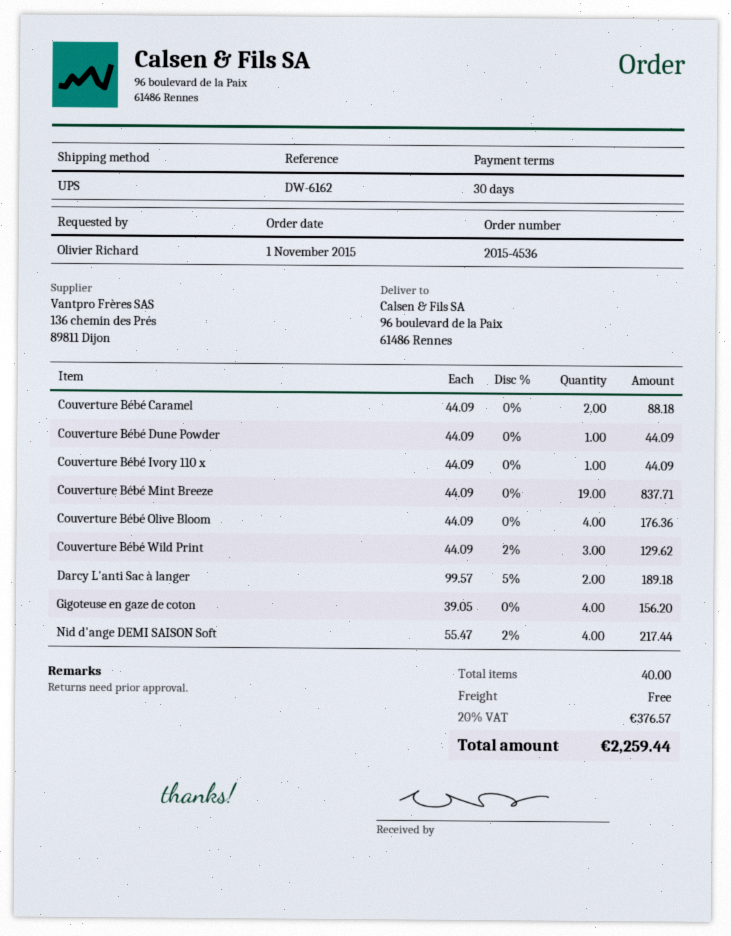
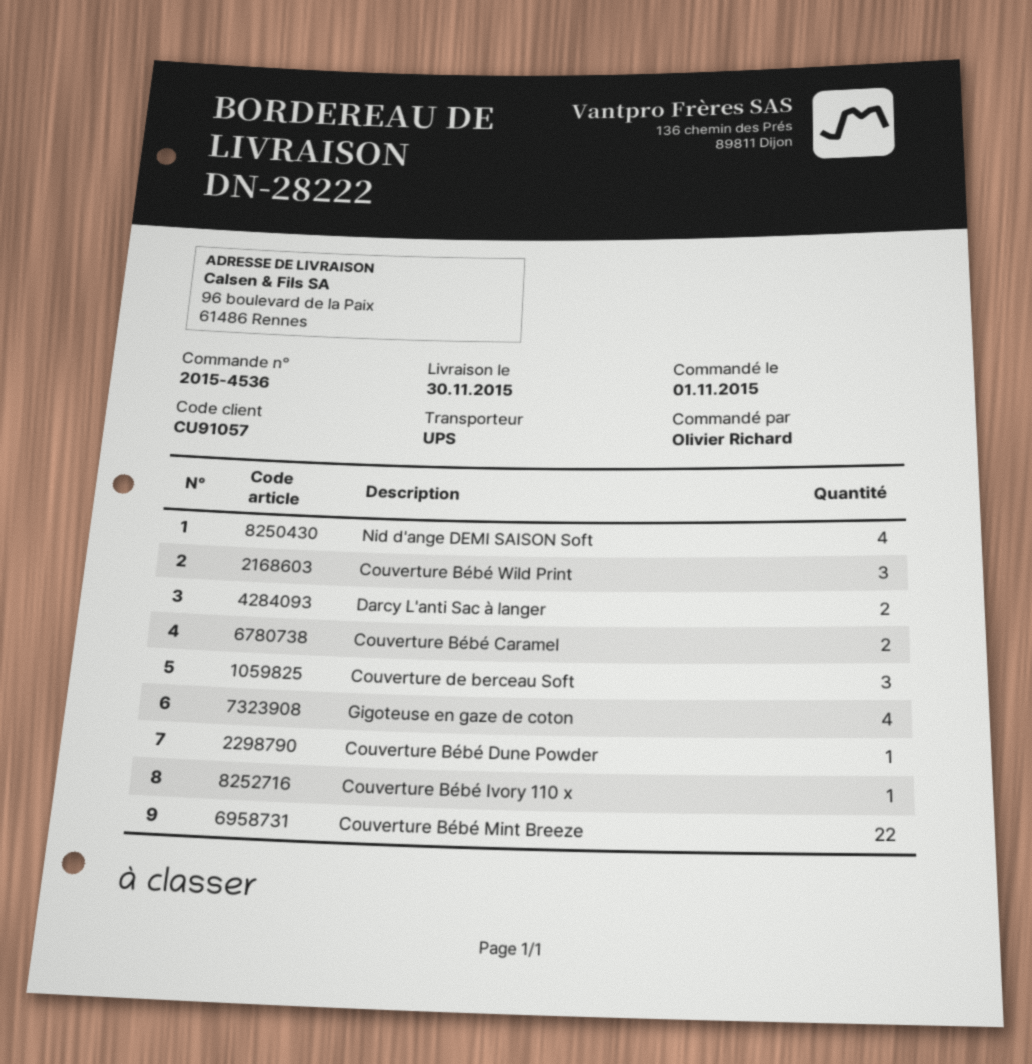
Couverture Bébé Mint Breeze: 19 -> 22
Couverture Bébé Olive Bloom: 4 -> none
Couverture de berceau Soft: none -> 3

